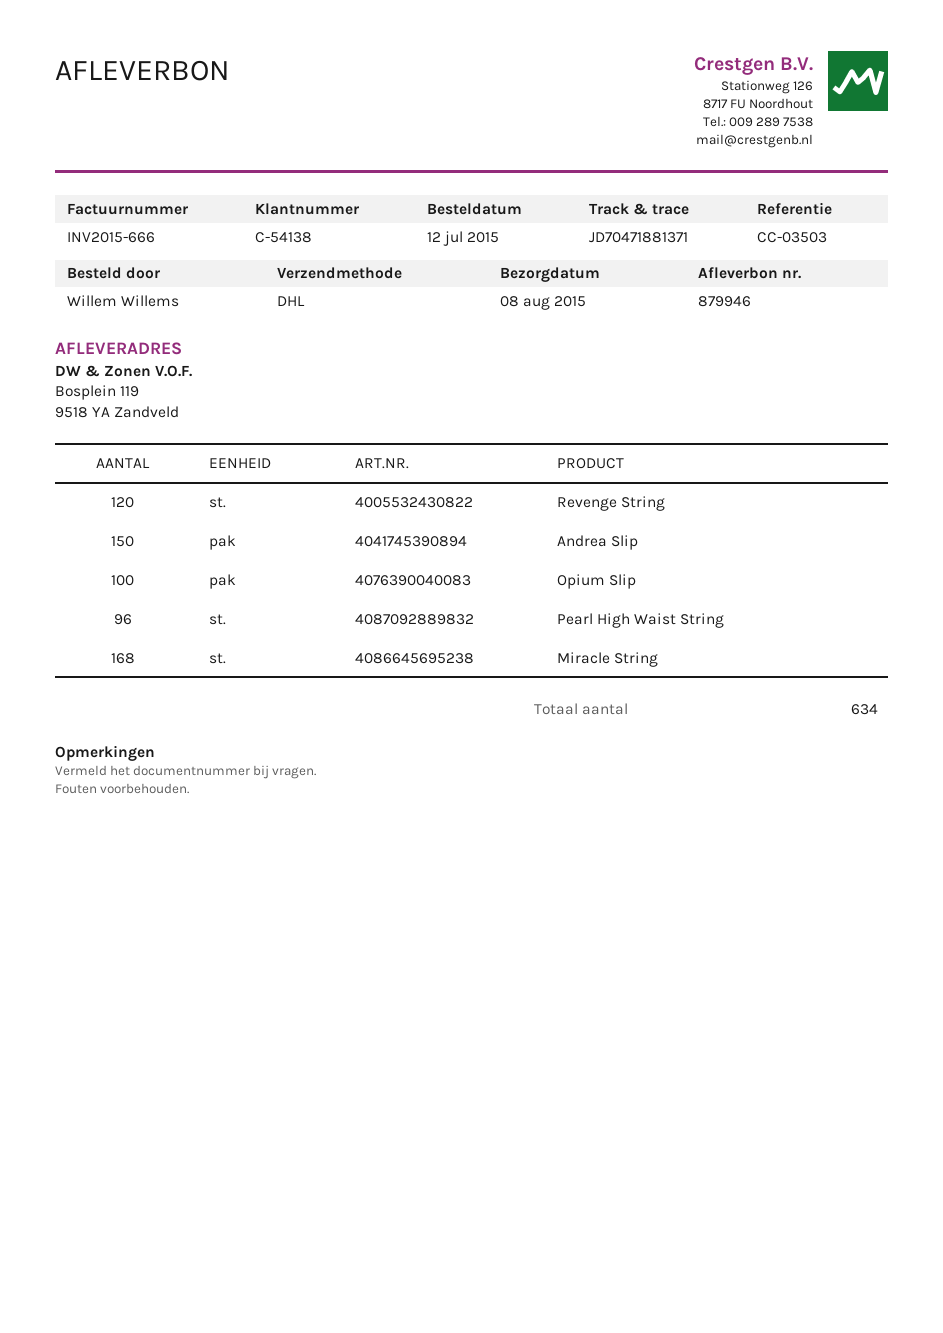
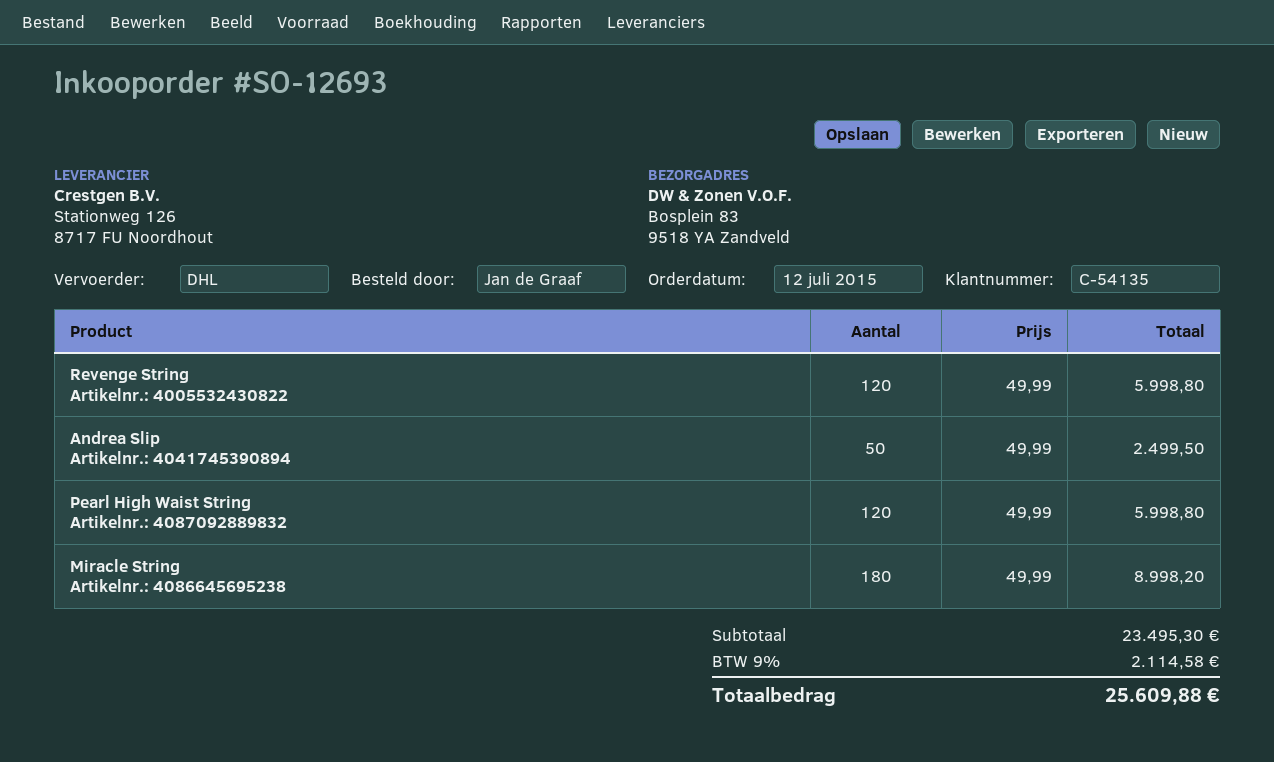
customer number: C-54138 -> C-54135
ordered by: Willem Willems -> Jan de Graaf
ship to: Bosplein 119, 9518 YA Zandveld -> Bosplein 83, 9518 YA Zandveld
Andrea Slip: 150 -> 50
Opium Slip: 100 -> none
Pearl High Waist String: 96 -> 120
Miracle String: 168 -> 180

